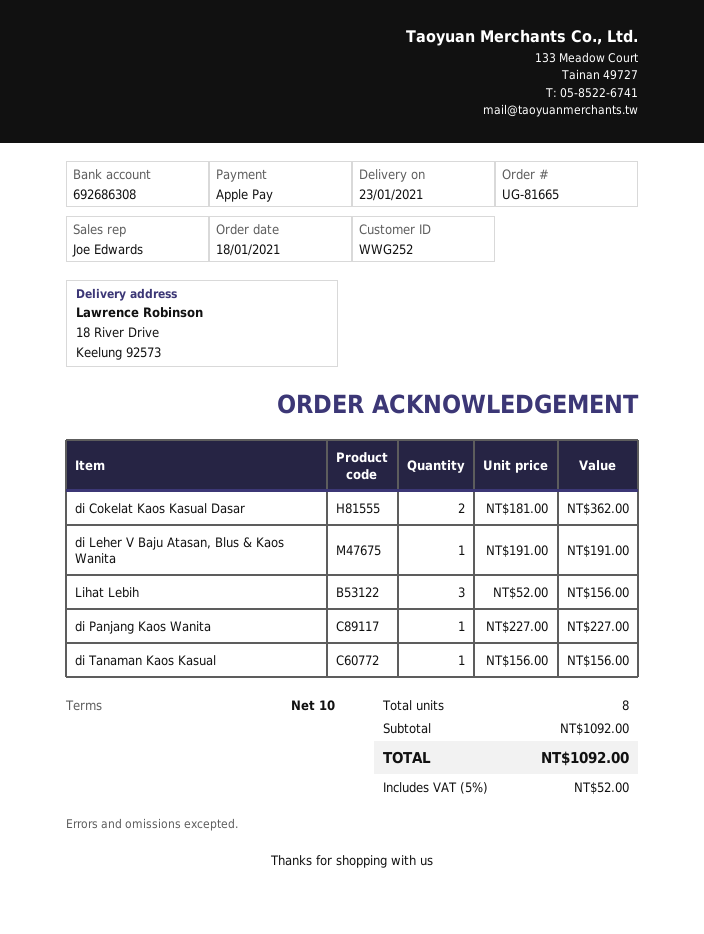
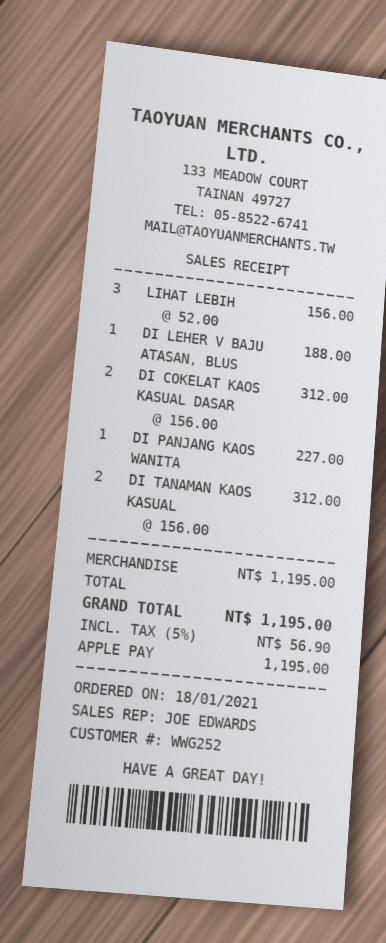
di Cokelat Kaos Kasual Dasar: 2 x 181.00 = 362.00 -> 2 x 156.00 = 312.00
di Leher V Baju Atasan, Blus & Kaos Wanita: 1 x 191.00 = 191.00 -> 1 x 188.00 = 188.00
di Tanaman Kaos Kasual: 1 x 156.00 = 156.00 -> 2 x 156.00 = 312.00
subtotal: 1092.00 -> 1195.00
tax: 5% = 52.00 -> 5% = 56.90
total: 1092.00 -> 1195.00

